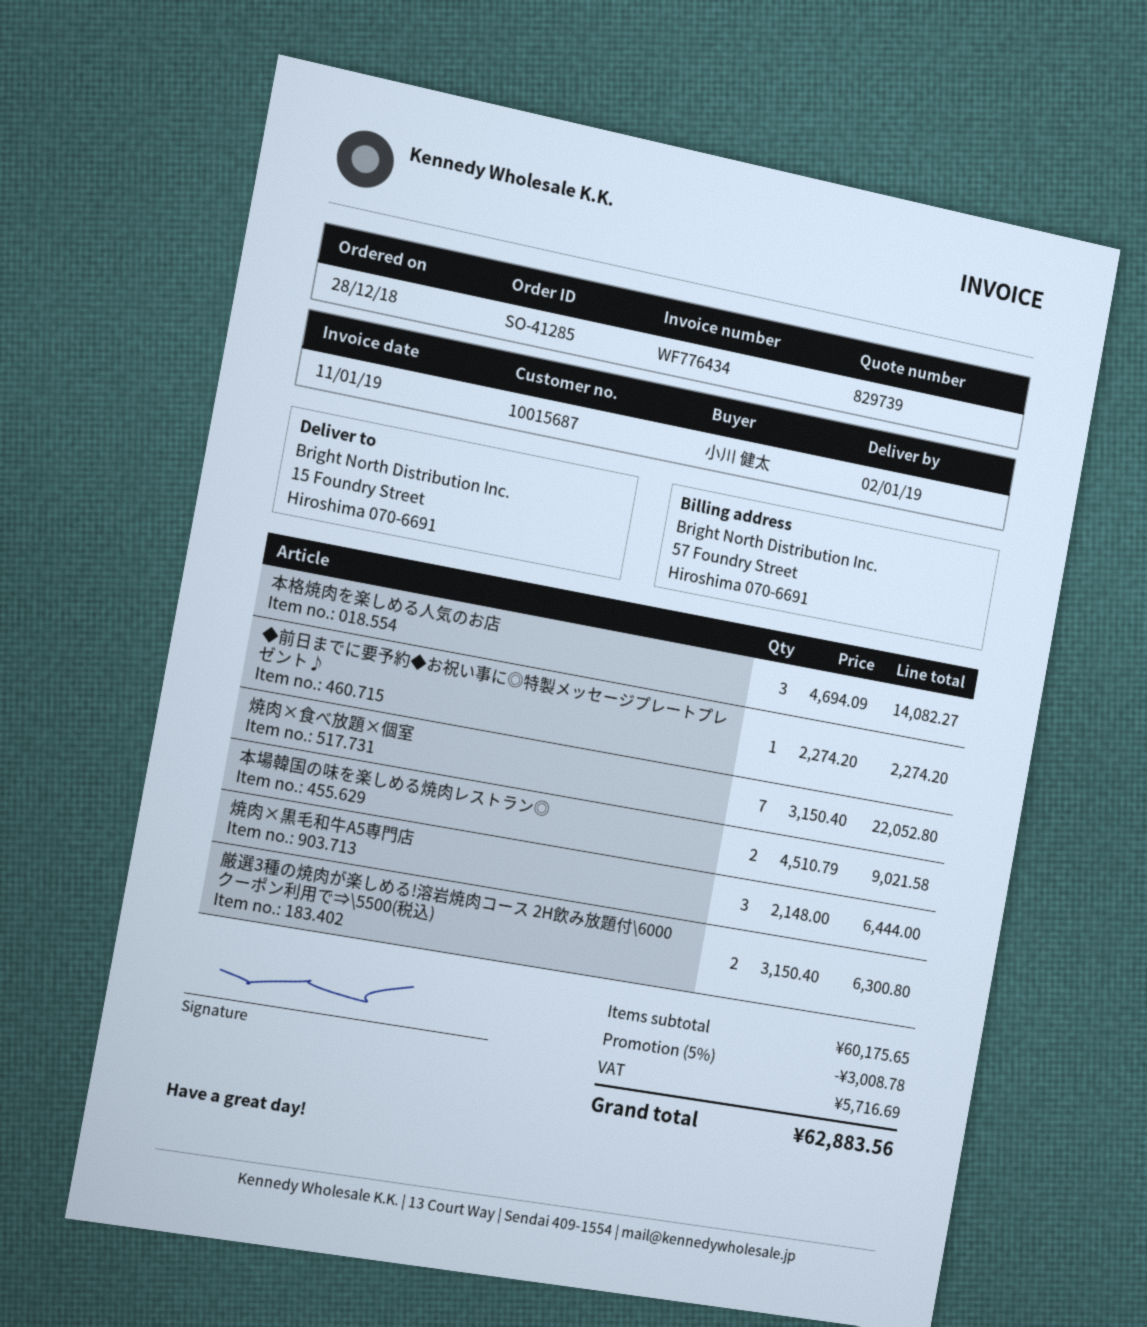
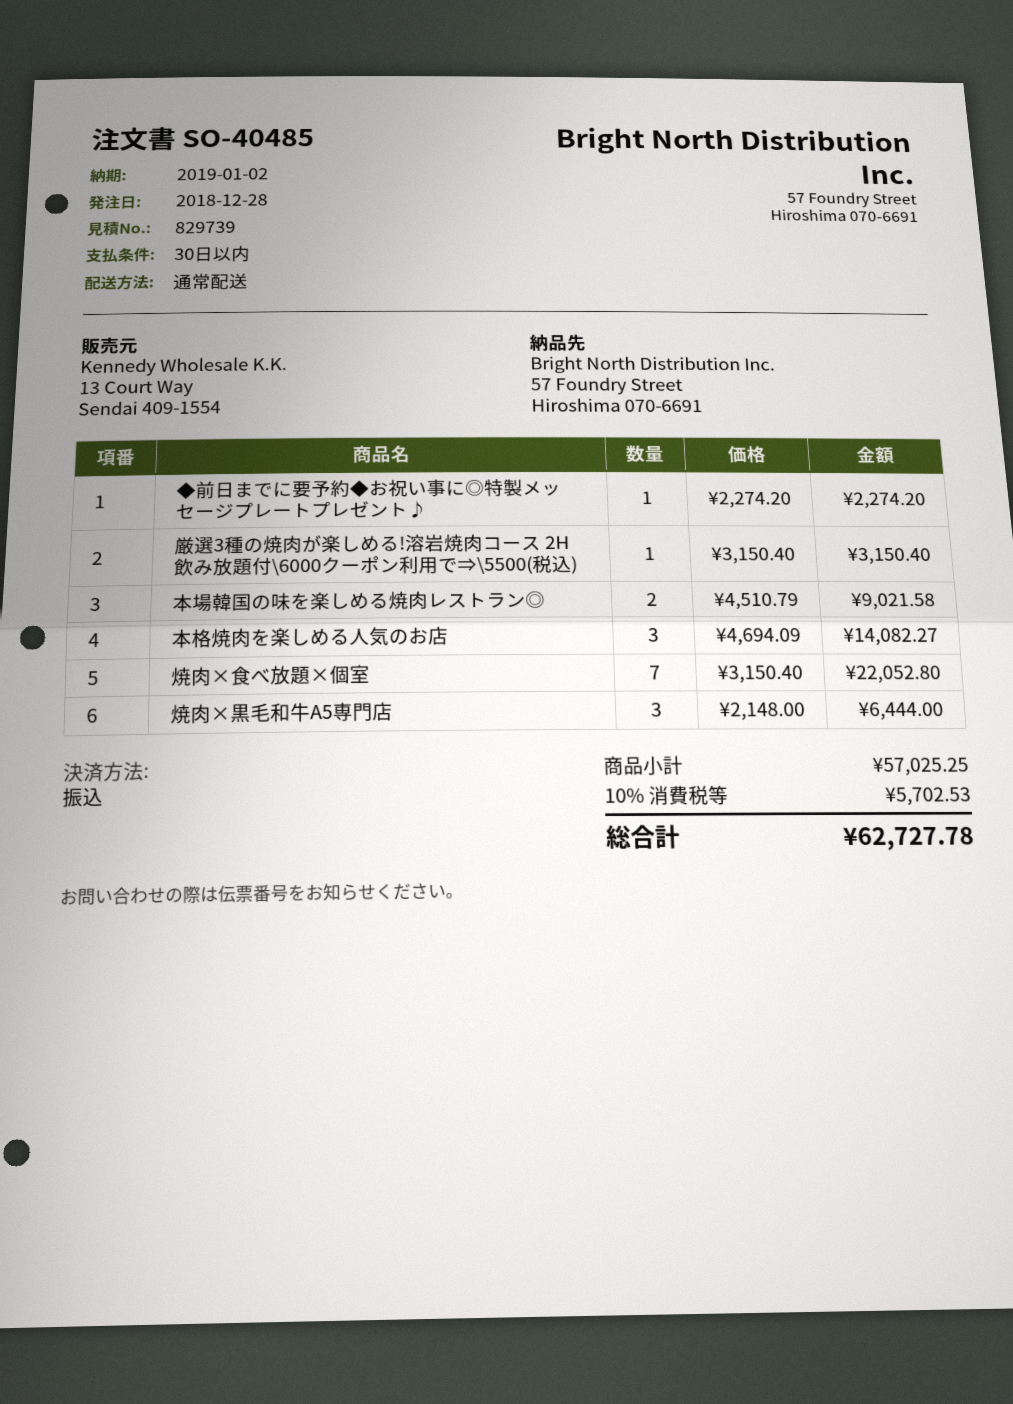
order number: SO-41285 -> SO-40485
ship to: 15 Foundry Street, Hiroshima 070-6691 -> 57 Foundry Street, Hiroshima 070-6691
厳選3種の焼肉が楽しめる!溶岩焼肉コース 2H飲み放題付\6000クーポン利用で⇒\5500(税込): 2 x 3150.40 = 6300.80 -> 1 x 3150.40 = 3150.40
subtotal: 60175.65 -> 57025.25
discount: 5% = 3008.78 -> none
tax: 5716.69 -> 5702.53
total: 62883.56 -> 62727.78

